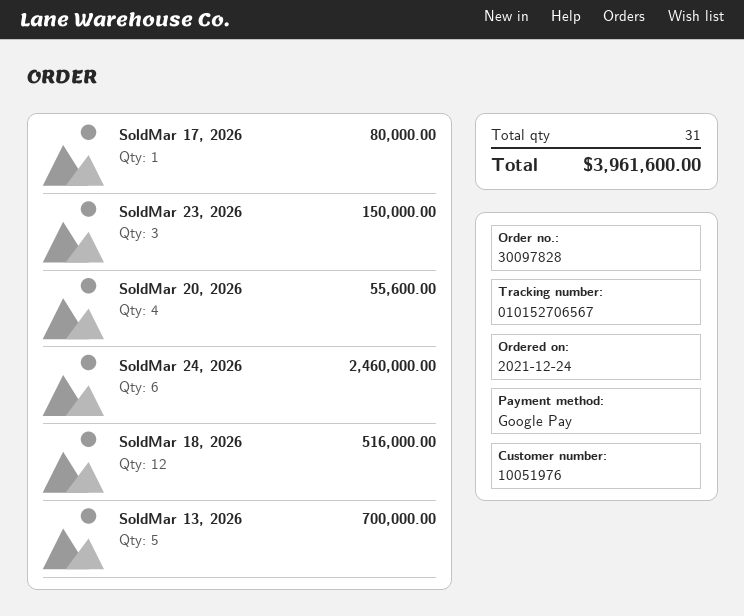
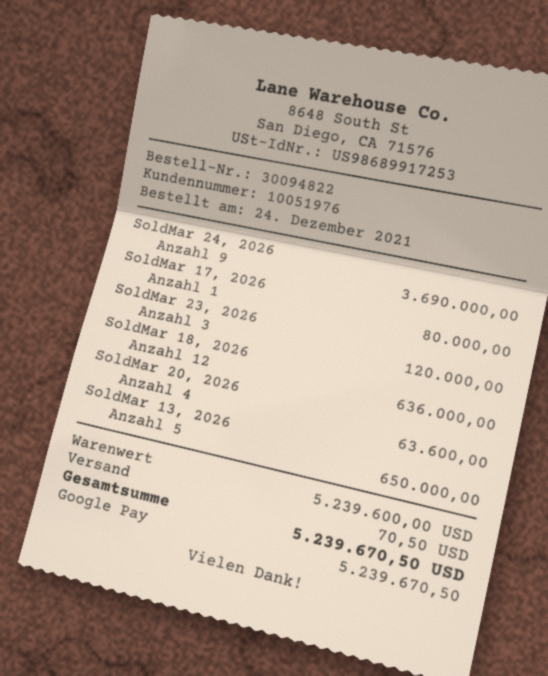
order number: 30097828 -> 30094822
SoldMar 23, 2026: 3 for 150000.00 -> 3 for 120000.00
SoldMar 20, 2026: 4 for 55600.00 -> 4 for 63600.00
SoldMar 24, 2026: 6 for 2460000.00 -> 9 for 3690000.00
SoldMar 18, 2026: 12 for 516000.00 -> 12 for 636000.00
SoldMar 13, 2026: 5 for 700000.00 -> 5 for 650000.00
shipping: none -> 70.50
total: 3961600.00 -> 5239670.50

